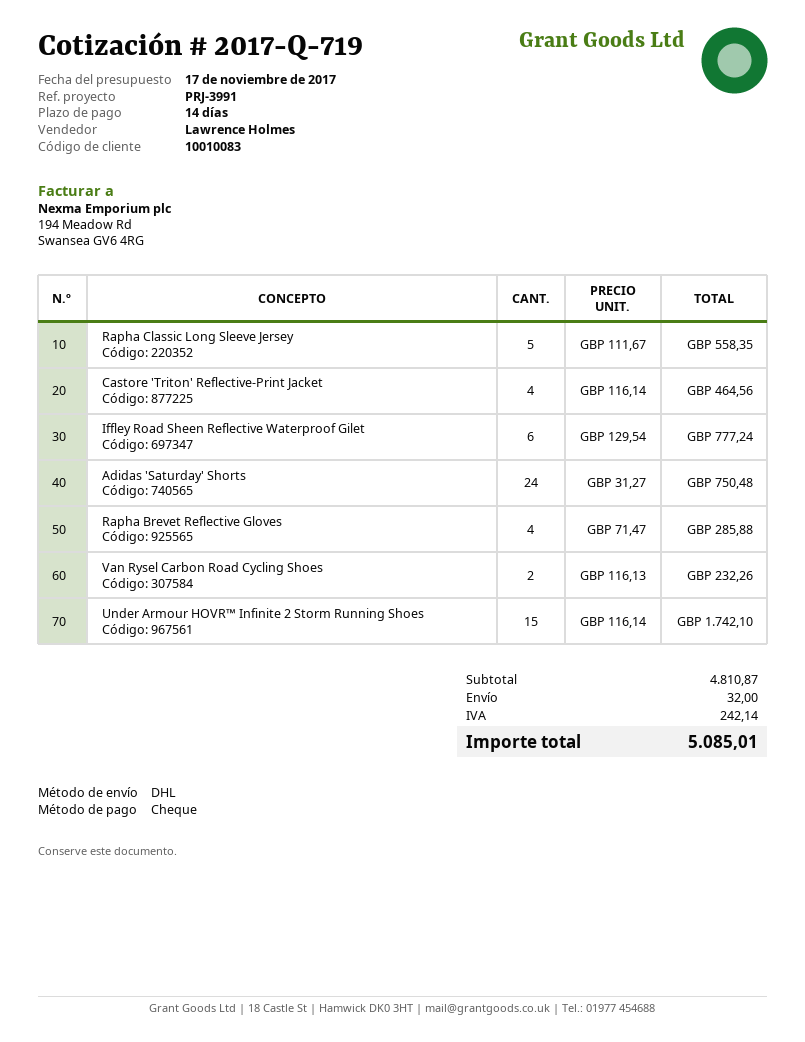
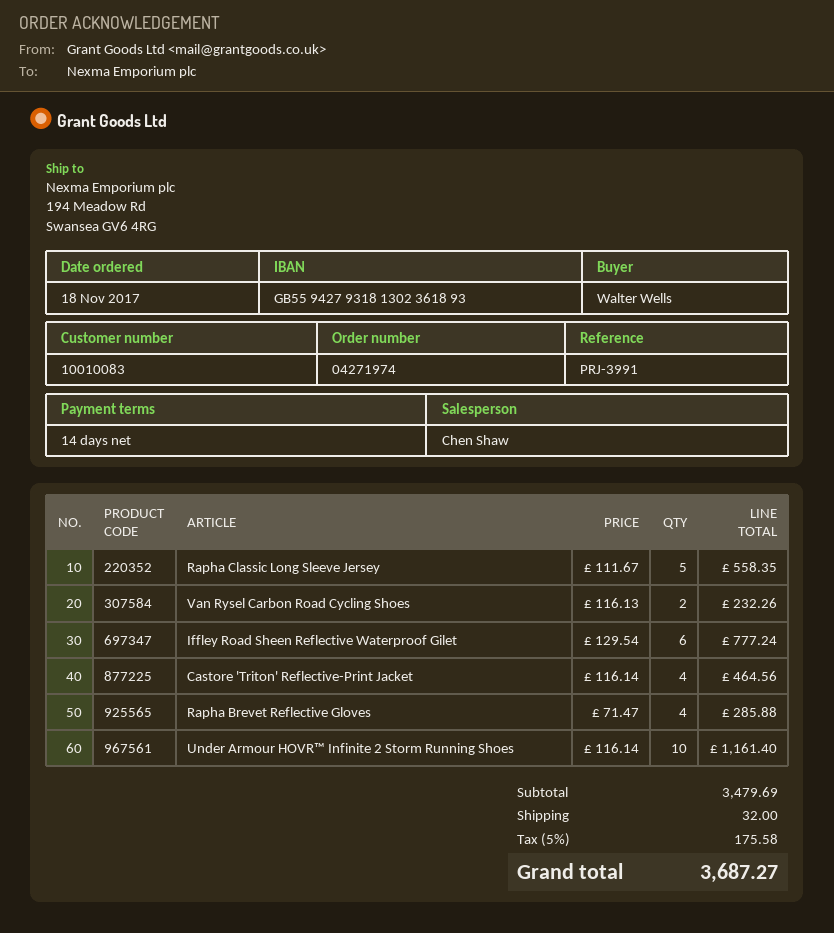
sales rep: Lawrence Holmes -> Chen Shaw
Adidas 'Saturday' Shorts: 24 x 31.27 = 750.48 -> none
Under Armour HOVR™ Infinite 2 Storm Running Shoes: 15 x 116.14 = 1742.10 -> 10 x 116.14 = 1161.40
subtotal: 4810.87 -> 3479.69
tax: 242.14 -> 175.58
total: 5085.01 -> 3687.27

